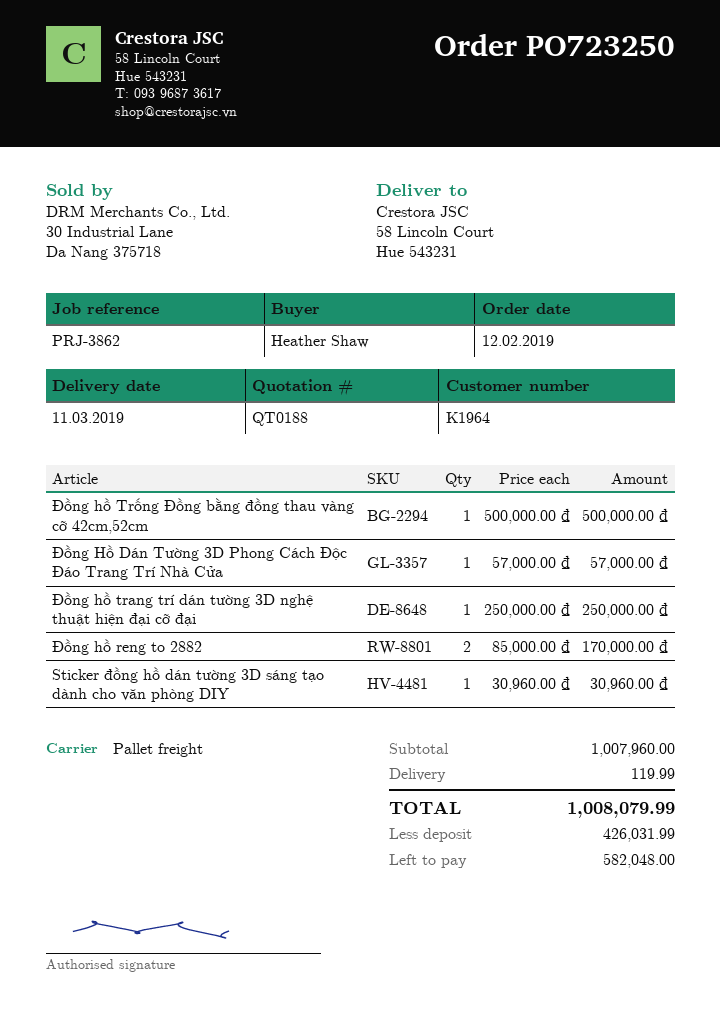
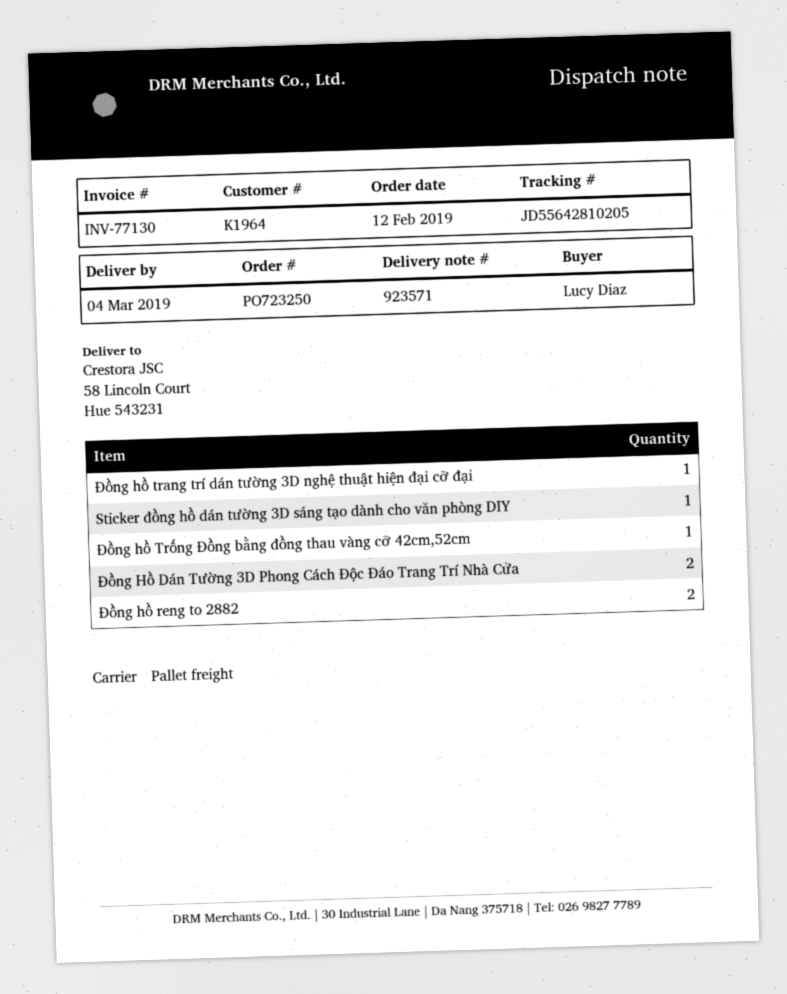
delivery date: 2019-03-11 -> 2019-03-04
ordered by: Heather Shaw -> Lucy Diaz
Đồng Hồ Dán Tường 3D Phong Cách Độc Đáo Trang Trí Nhà Cửa: 1 -> 2

